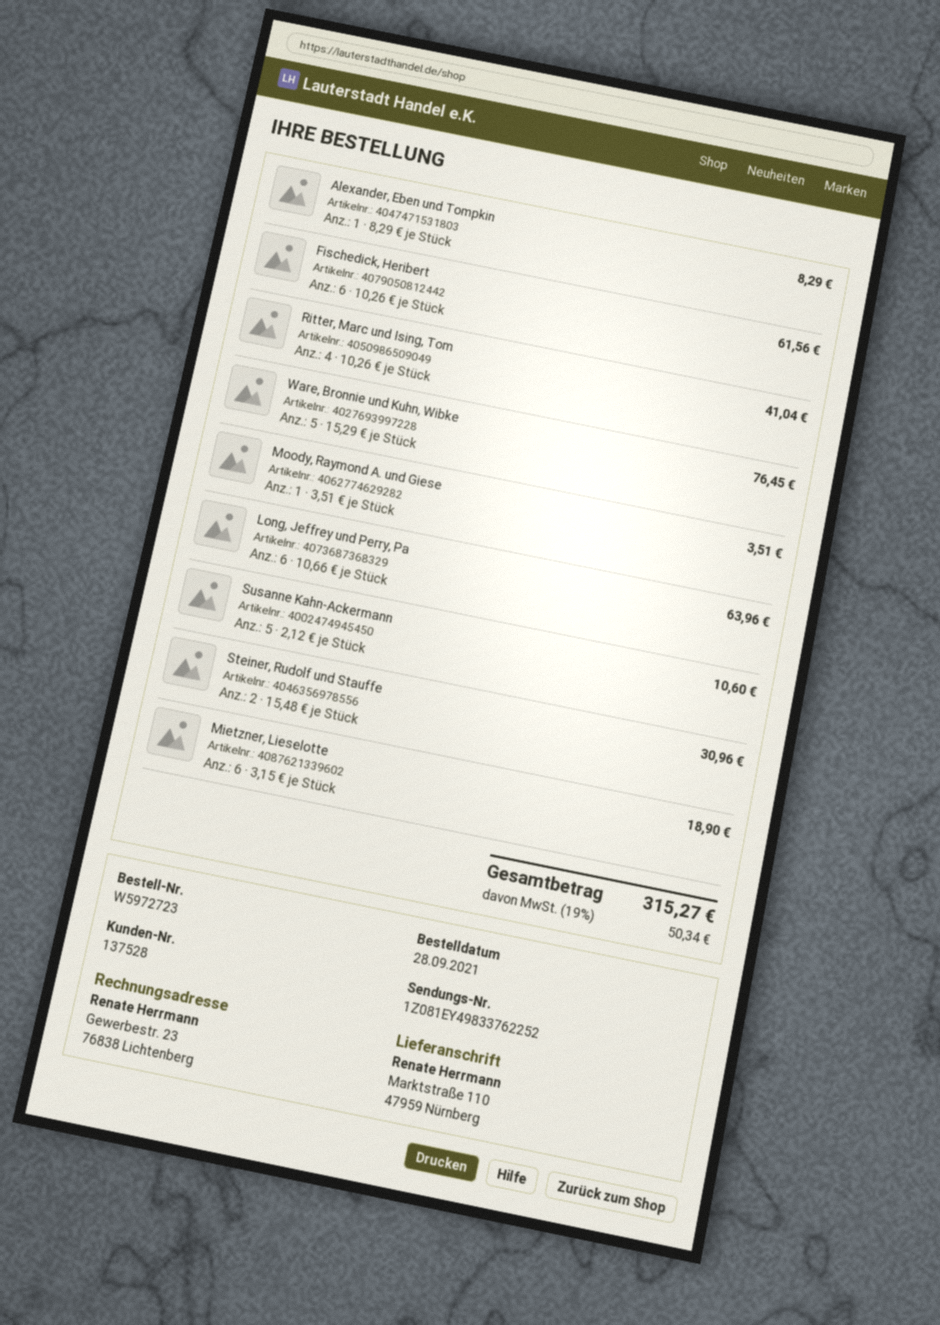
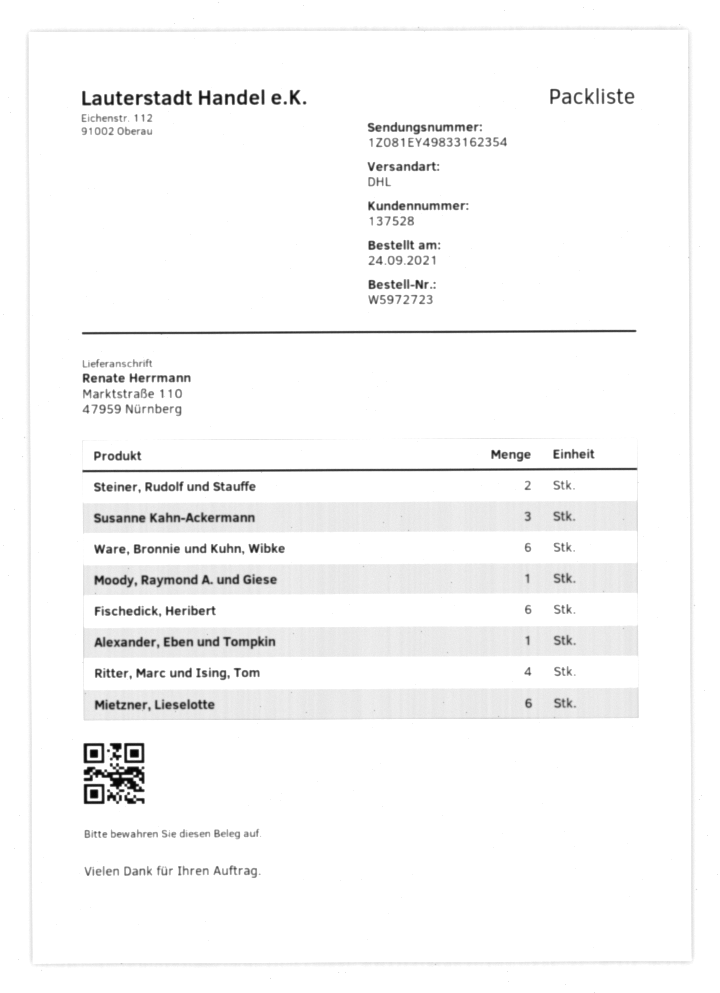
order date: 2021-09-28 -> 2021-09-24
tracking number: 1Z081EY49833762252 -> 1Z081EY49833162354
Ware, Bronnie und Kuhn, Wibke: 5 -> 6
Long, Jeffrey und Perry, Pa: 6 -> none
Susanne Kahn-Ackermann: 5 -> 3

